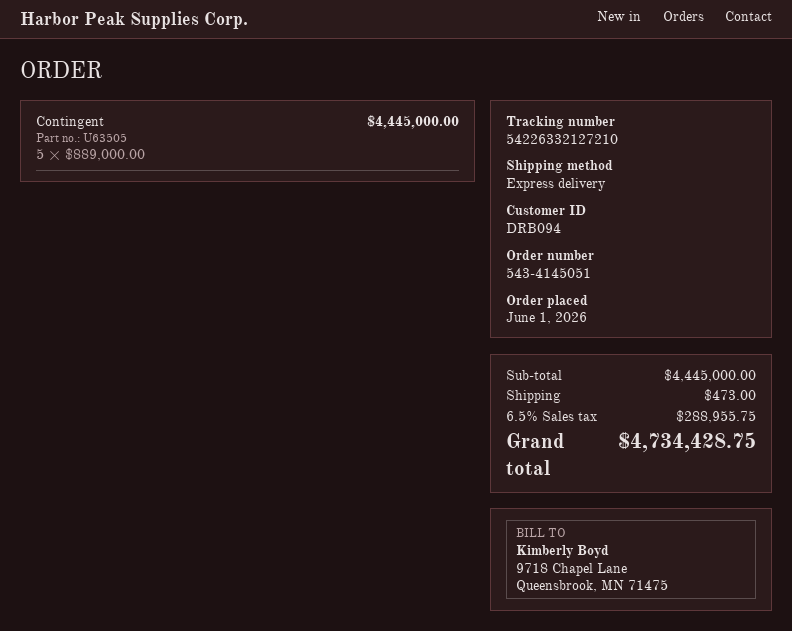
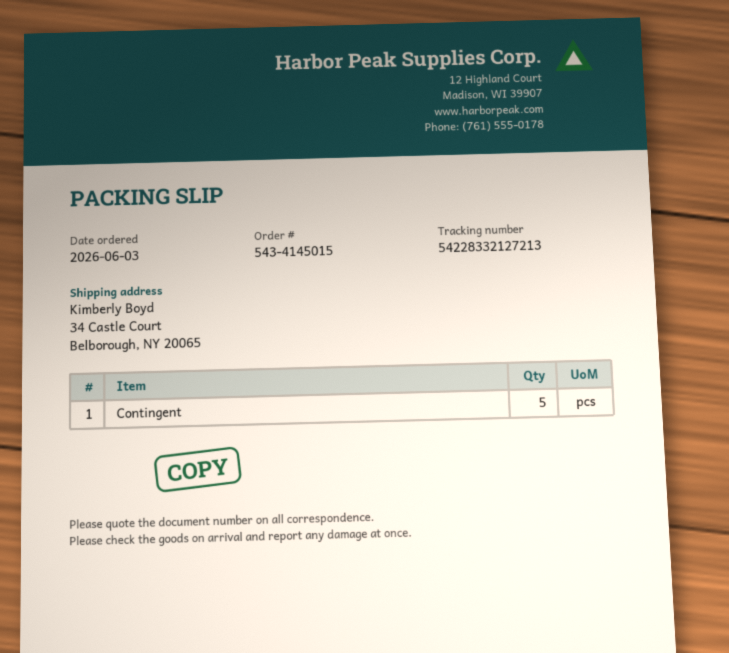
order number: 543-4145051 -> 543-4145015
order date: 2026-06-01 -> 2026-06-03
tracking number: 54226332127210 -> 54228332127213

